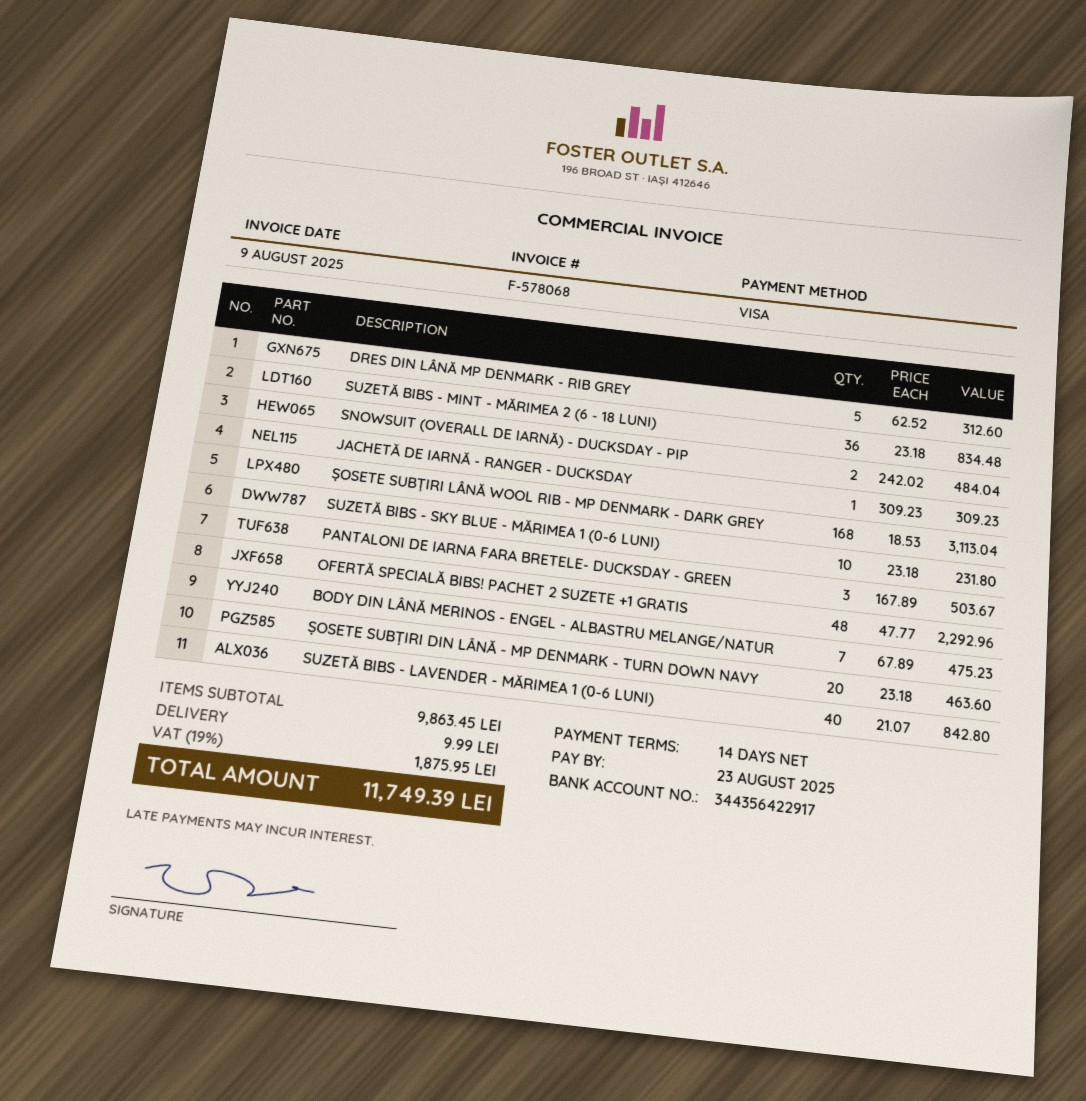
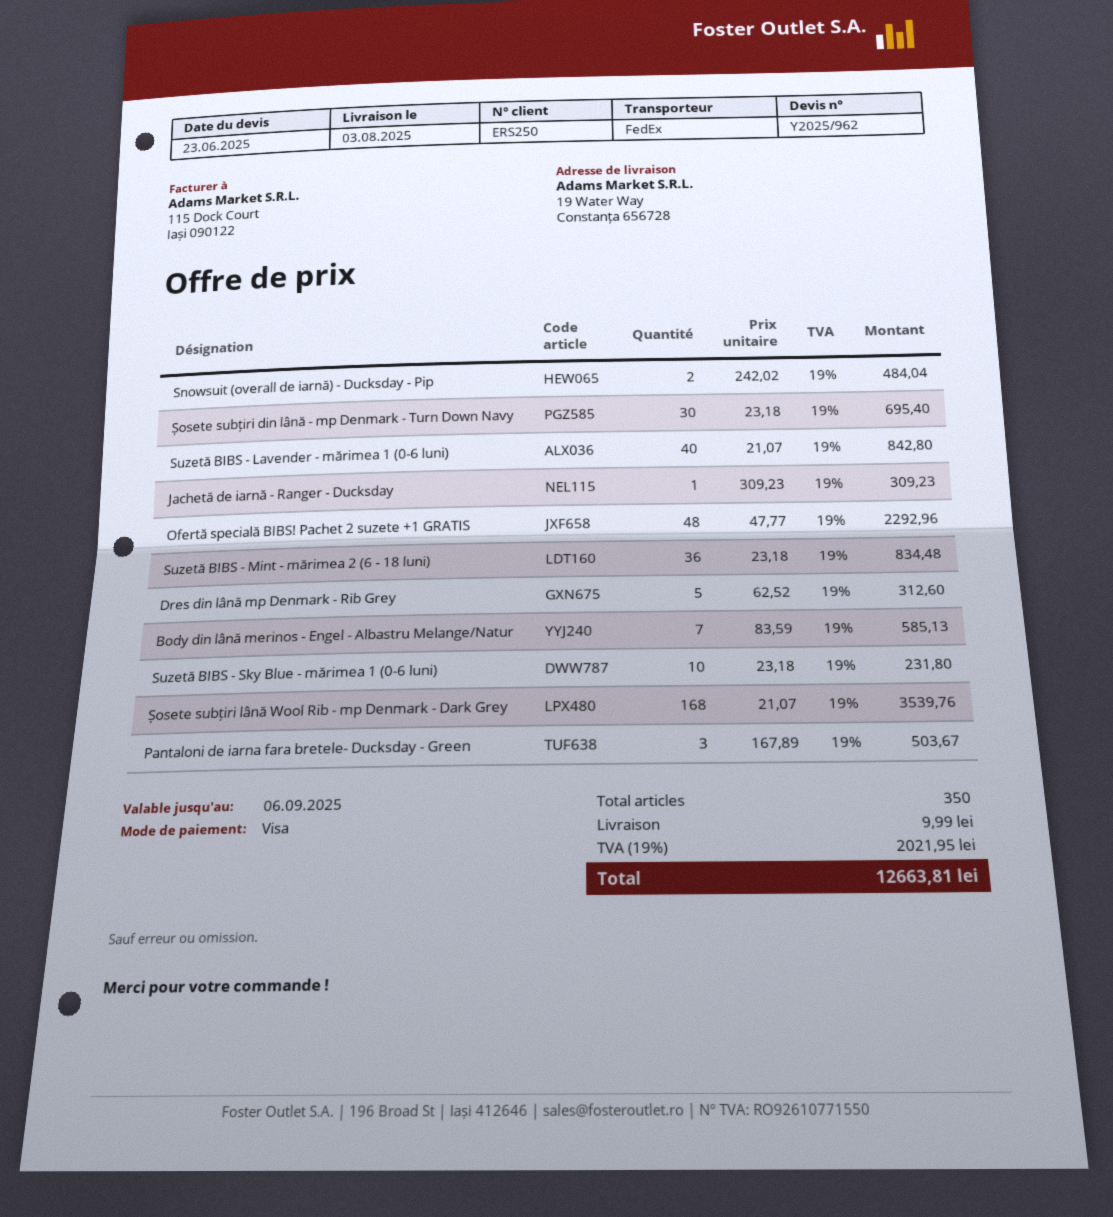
ȘOSETE SUBȚIRI LÂNĂ WOOL RIB - MP DENMARK - DARK GREY: 168 x 18.53 = 3113.04 -> 168 x 21.07 = 3539.76
BODY DIN LÂNĂ MERINOS - ENGEL - ALBASTRU MELANGE/NATUR: 7 x 67.89 = 475.23 -> 7 x 83.59 = 585.13
ȘOSETE SUBȚIRI DIN LÂNĂ - MP DENMARK - TURN DOWN NAVY: 20 x 23.18 = 463.60 -> 30 x 23.18 = 695.40
tax: 19% = 1875.95 -> 19% = 2021.95
total: 11749.39 -> 12663.81

